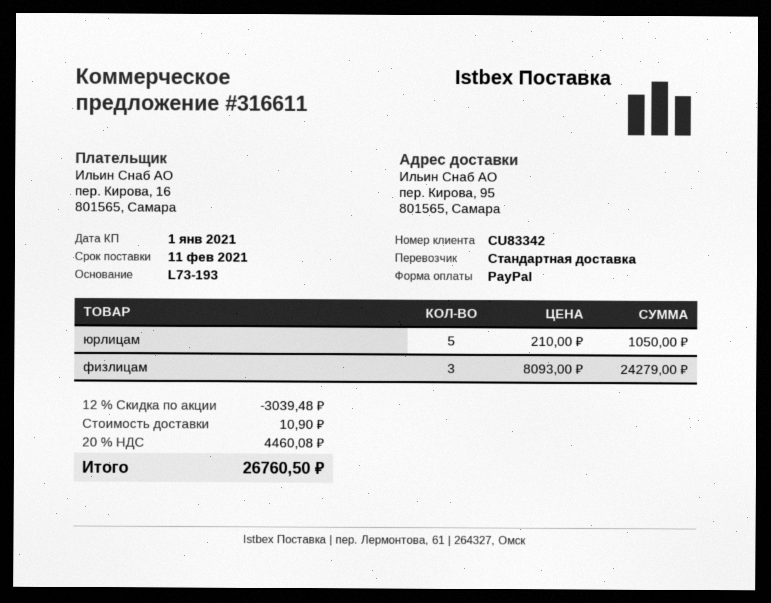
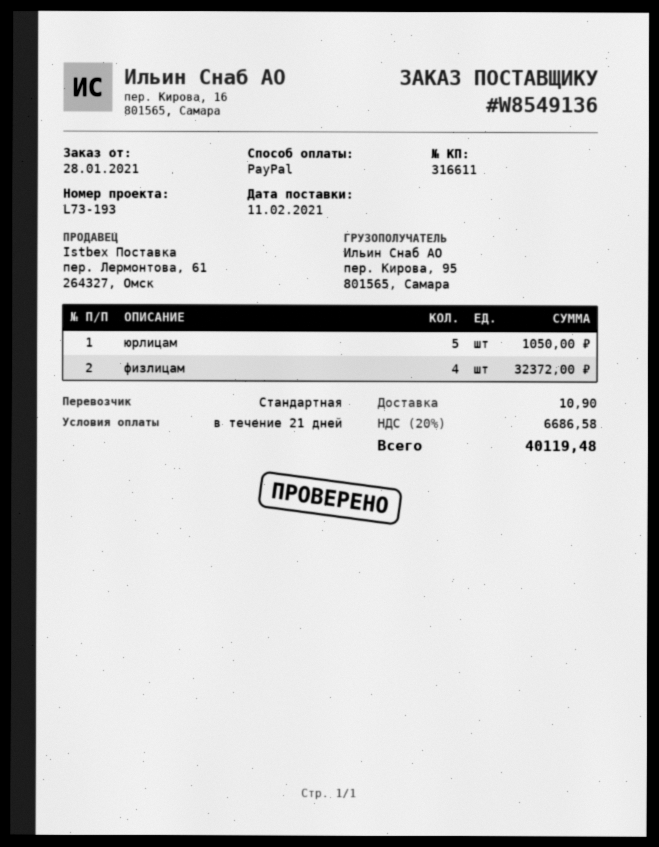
физлицам: 3 for 24279.00 -> 4 for 32372.00
discount: 12% = 3039.48 -> none
tax: 20% = 4460.08 -> 20% = 6686.58
total: 26760.50 -> 40119.48

